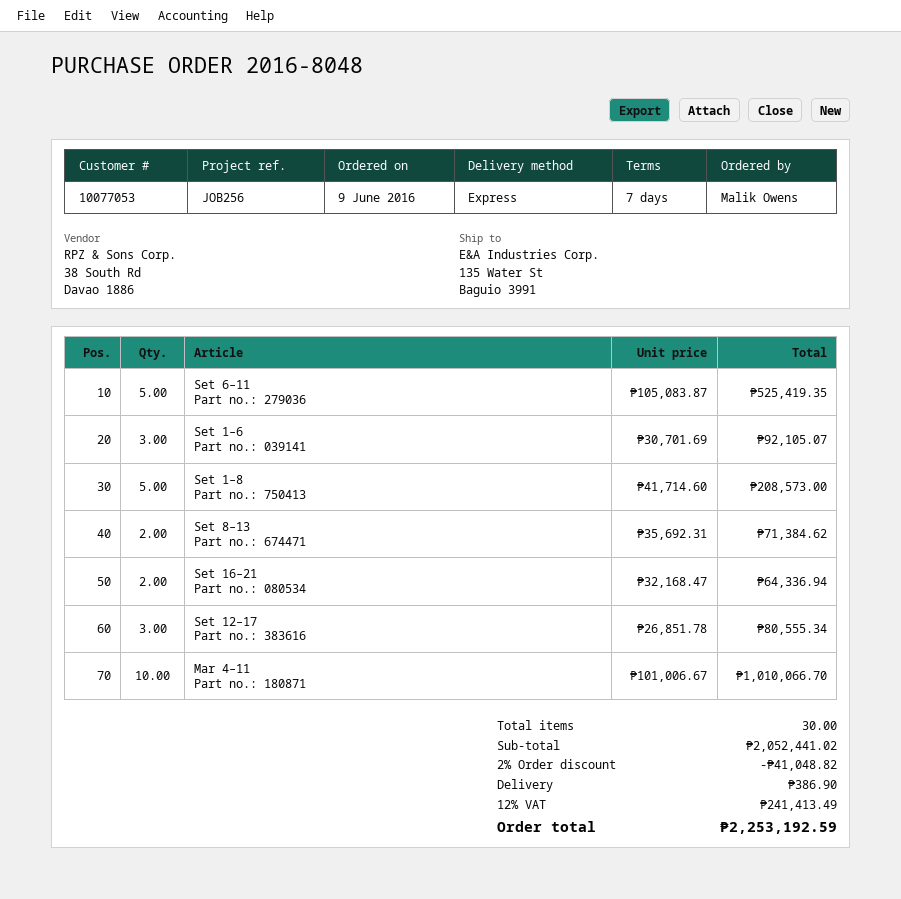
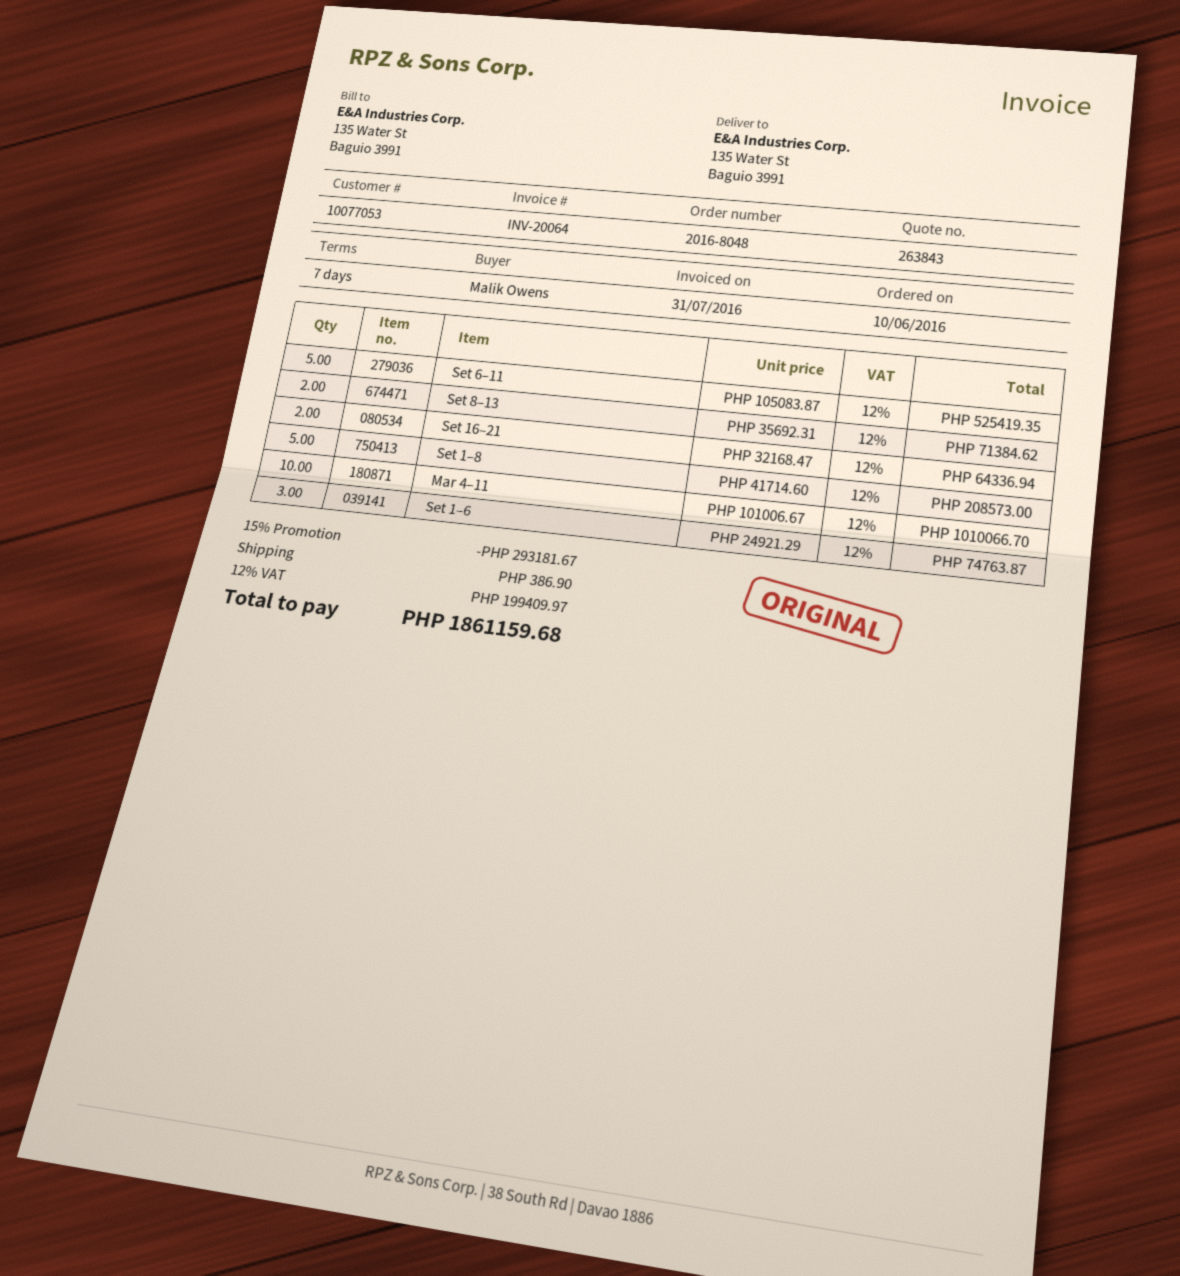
order date: 2016-06-09 -> 2016-06-10
Set 1–6: 3 x 30701.69 = 92105.07 -> 3 x 24921.29 = 74763.87
Set 12–17: 3 x 26851.78 = 80555.34 -> none
discount: 2% = 41048.82 -> 15% = 293181.67
tax: 12% = 241413.49 -> 12% = 199409.97
total: 2253192.59 -> 1861159.68

